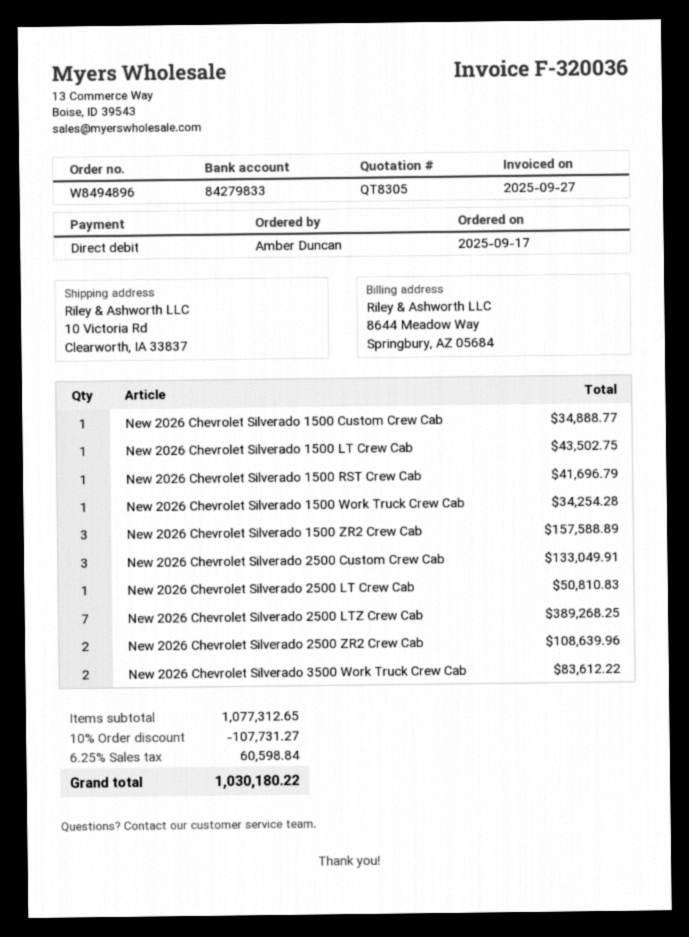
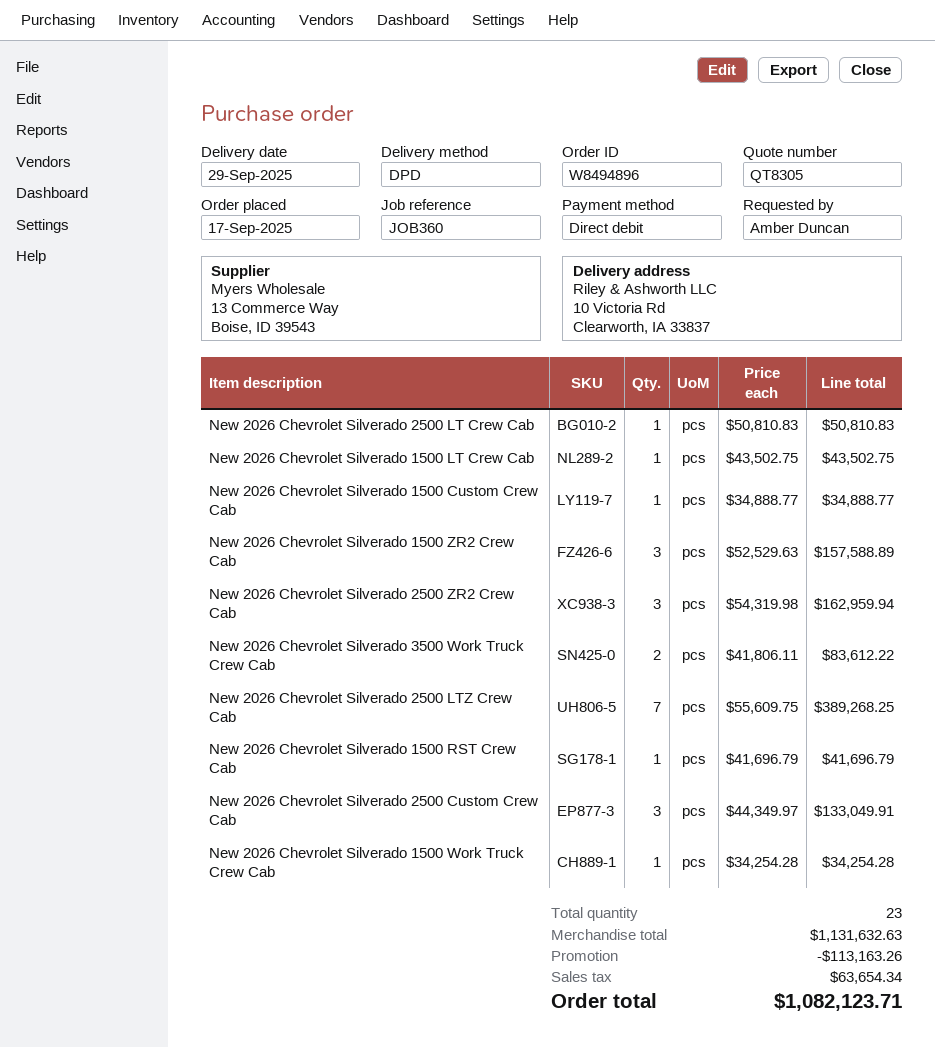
New 2026 Chevrolet Silverado 2500 ZR2 Crew Cab: 2 for 108639.96 -> 3 for 162959.94
subtotal: 1077312.65 -> 1131632.63
discount: 107731.27 -> 113163.26
tax: 60598.84 -> 63654.34
total: 1030180.22 -> 1082123.71

